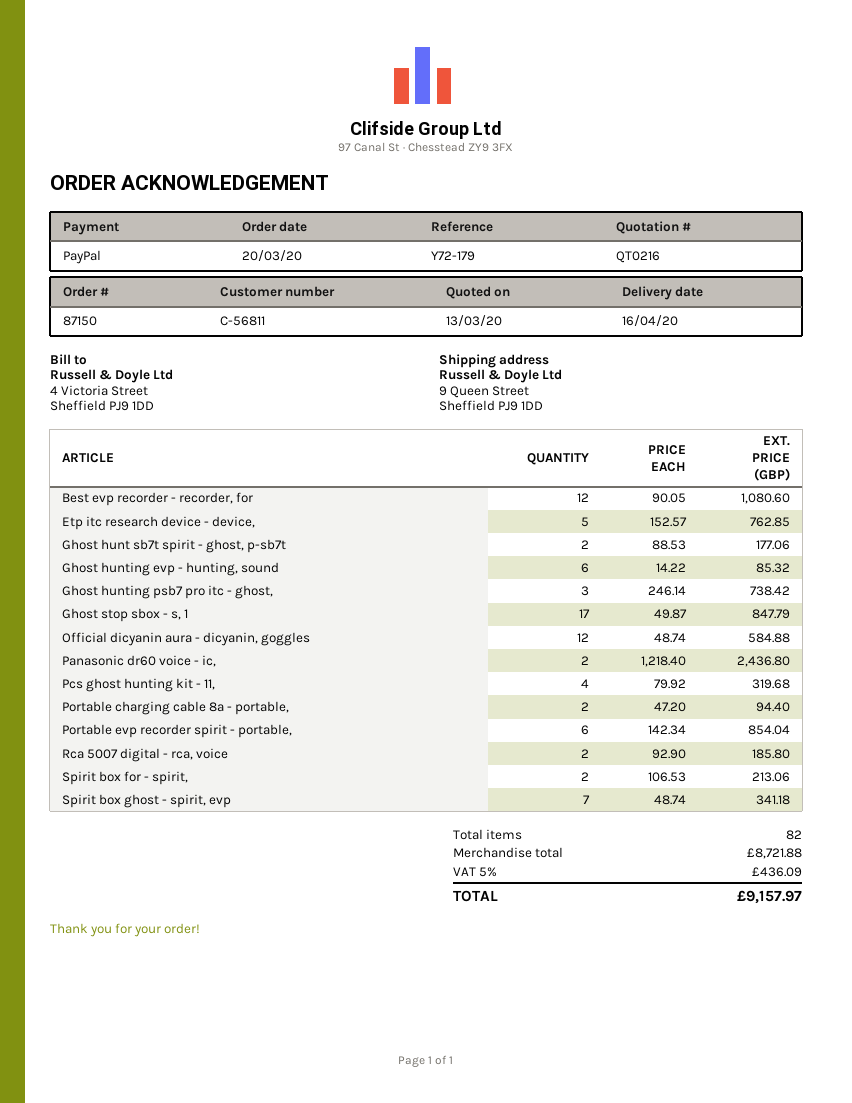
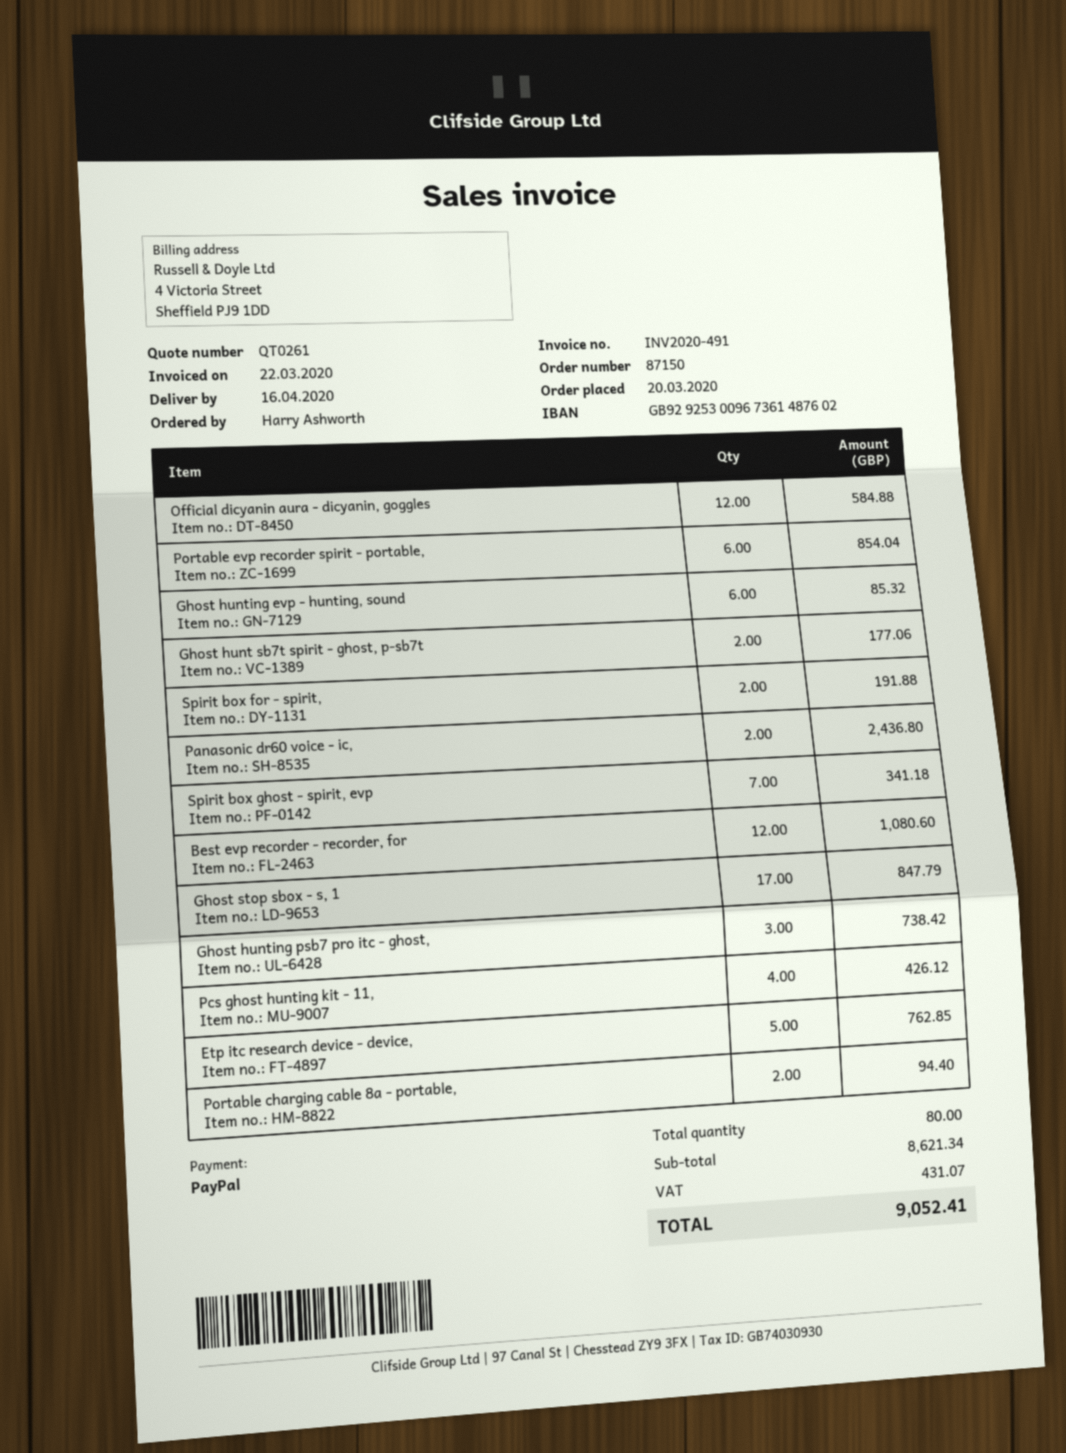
quote number: QT0216 -> QT0261
Pcs ghost hunting kit - 11,: 4 for 319.68 -> 4 for 426.12
Rca 5007 digital - rca, voice: 2 for 185.80 -> none
Spirit box for - spirit,: 2 for 213.06 -> 2 for 191.88
total quantity: 82 -> 80
subtotal: 8721.88 -> 8621.34
tax: 436.09 -> 431.07
total: 9157.97 -> 9052.41

